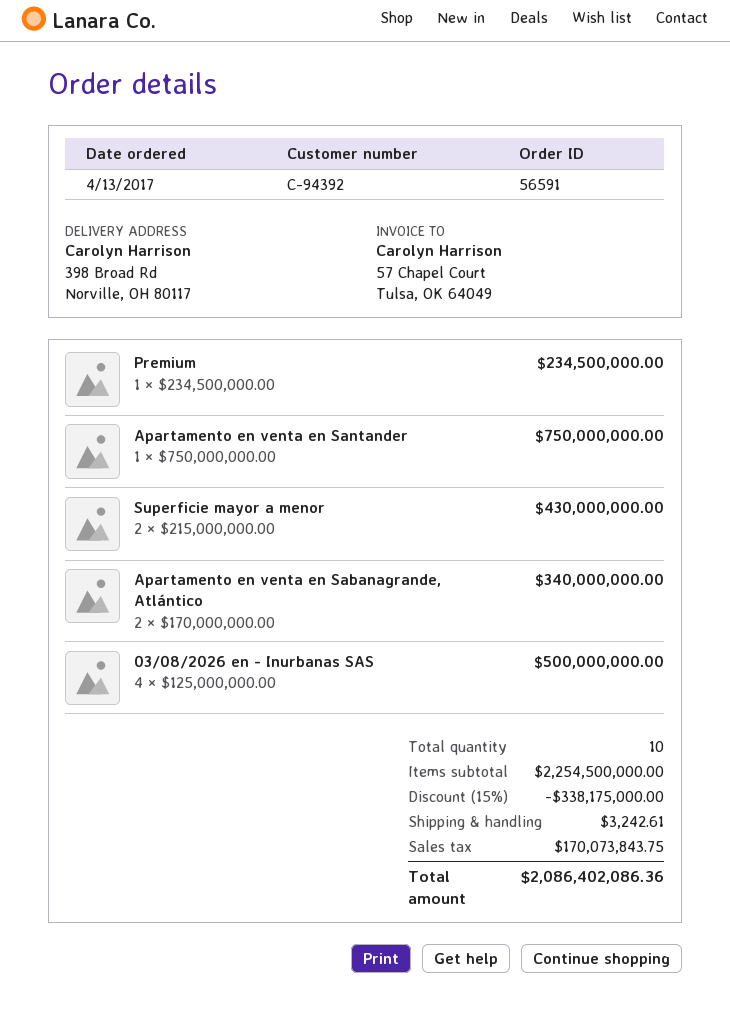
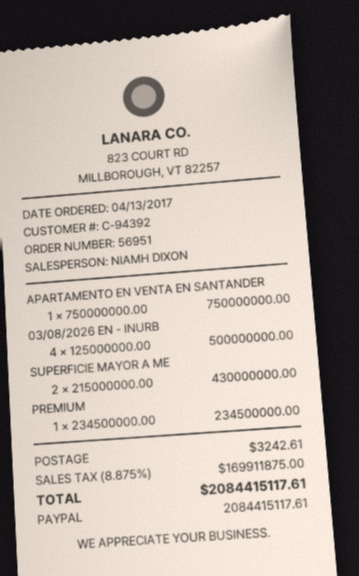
order number: 56591 -> 56951
Apartamento en venta en Sabanagrande, Atlántico: 2 x 170000000.00 = 340000000.00 -> none
discount: 15% = 338175000.00 -> none
tax: 170073843.75 -> 169911875.00
total: 2086402086.36 -> 2084415117.61

